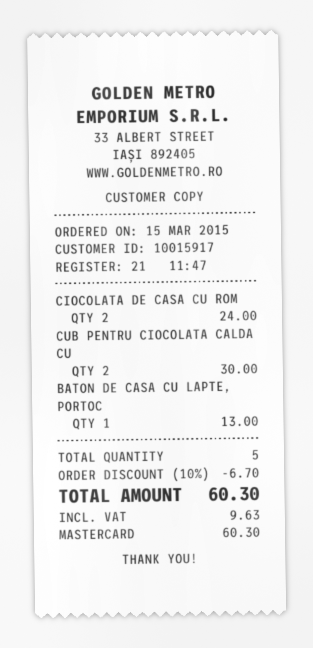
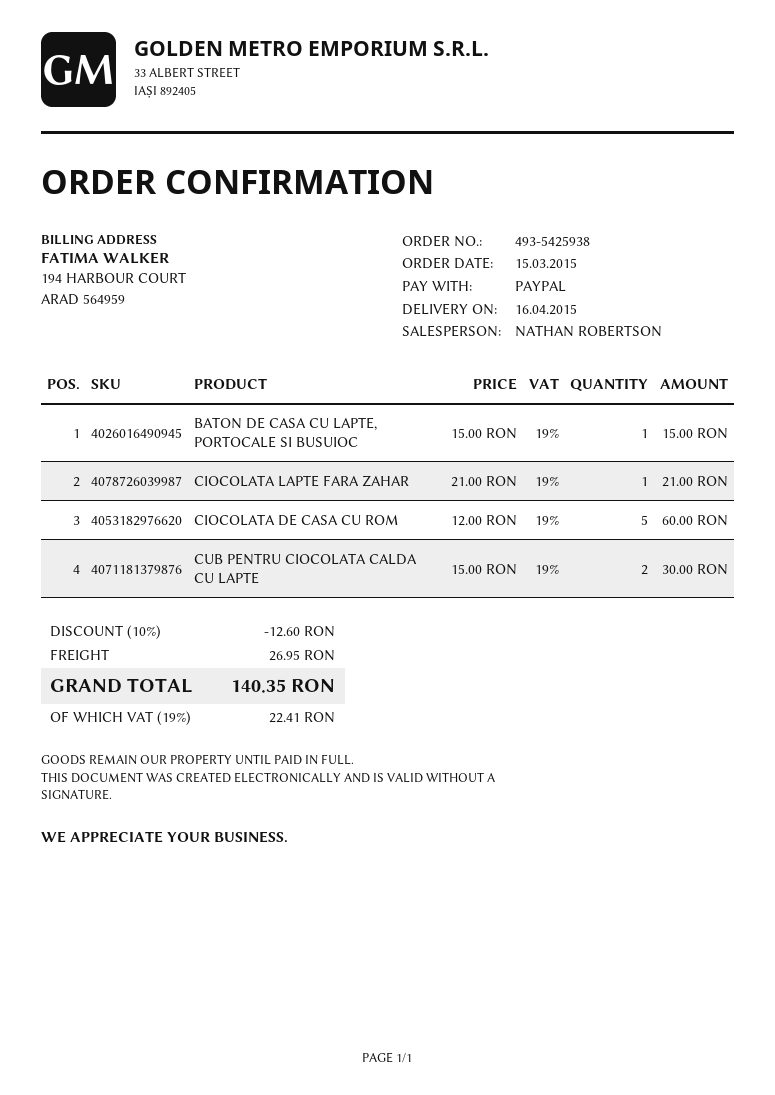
payment method: Mastercard -> PayPal
CIOCOLATA DE CASA CU ROM: 2 for 24.00 -> 5 for 60.00
BATON DE CASA CU LAPTE, PORTOC: 1 for 13.00 -> 1 for 15.00
CIOCOLATA LAPTE FARA ZAHAR: none -> 1 for 21.00
discount: 10% = 6.70 -> 10% = 12.60
shipping: none -> 26.95
tax: 9.63 -> 22.41
total: 60.30 -> 140.35

